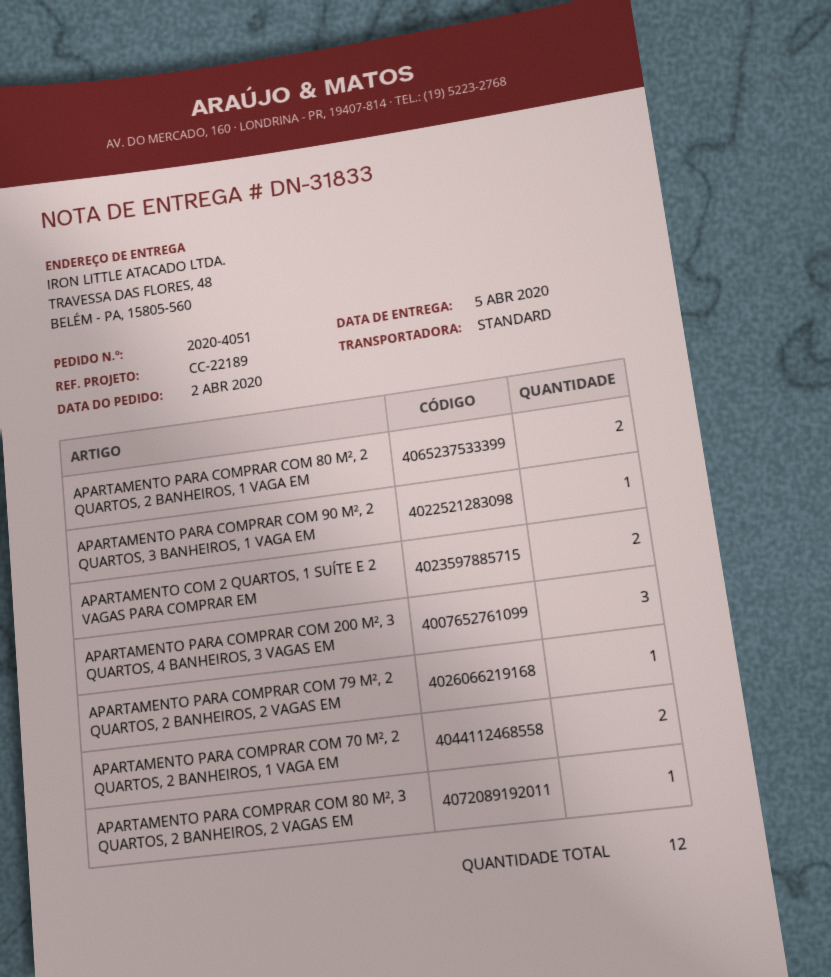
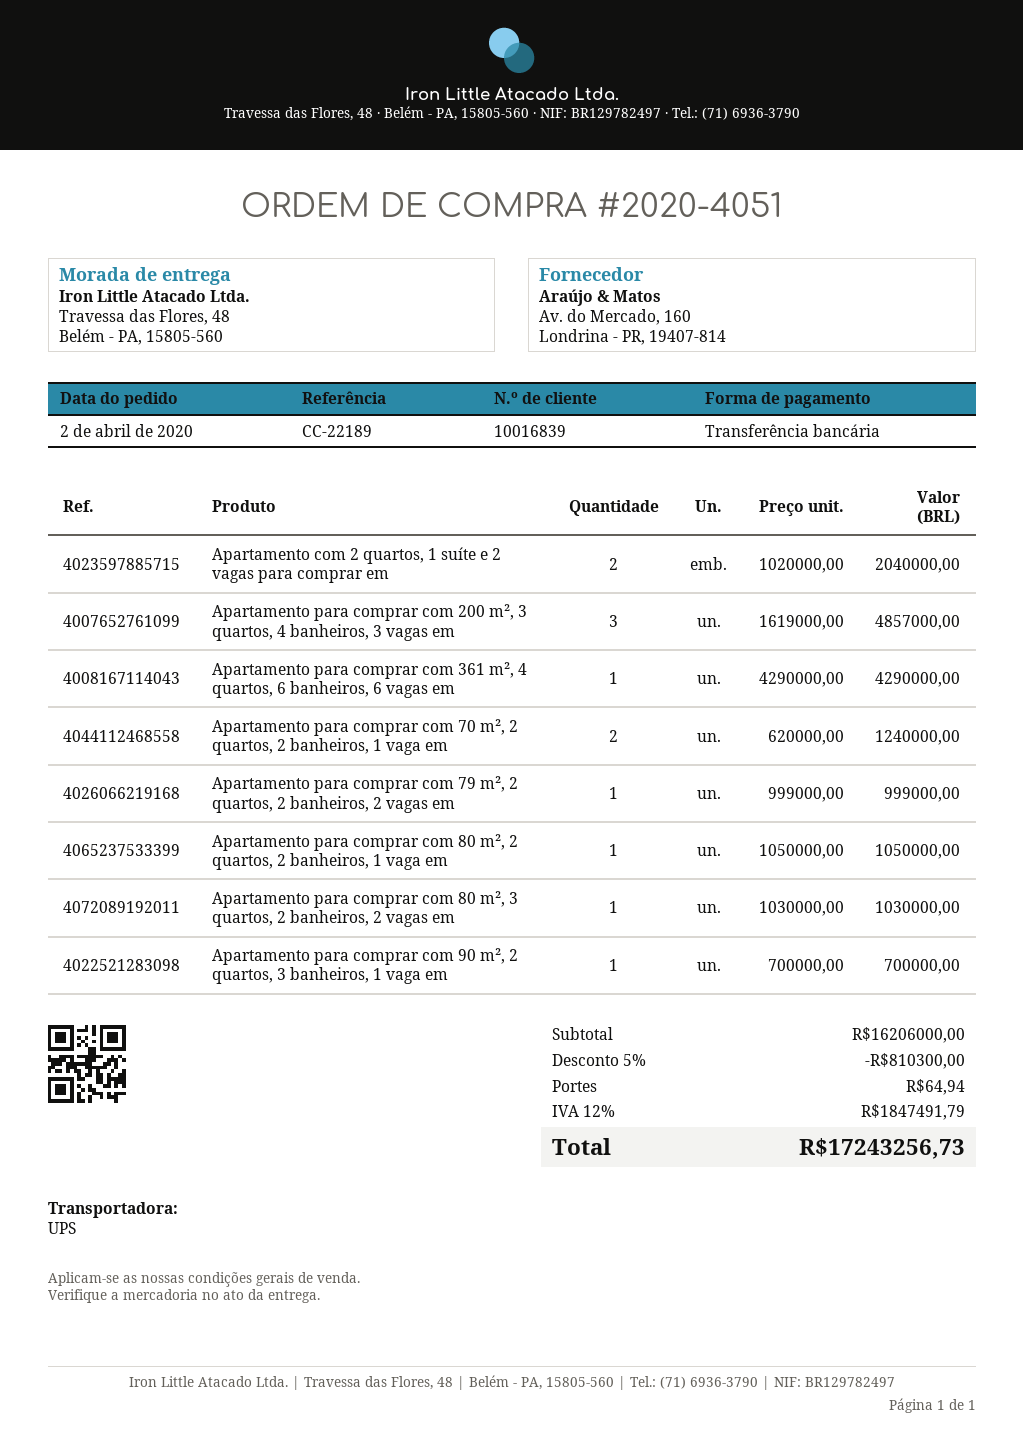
shipping method: standard -> UPS
APARTAMENTO PARA COMPRAR COM 80 M², 2 QUARTOS, 2 BANHEIROS, 1 VAGA EM: 2 -> 1
Apartamento para comprar com 361 m², 4 quartos, 6 banheiros, 6 vagas em: none -> 1

